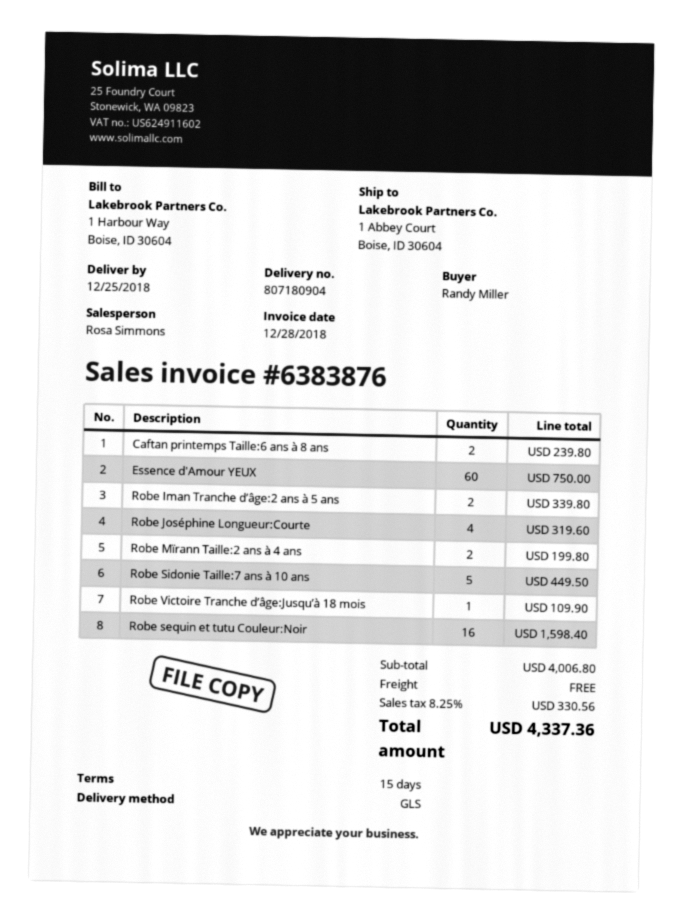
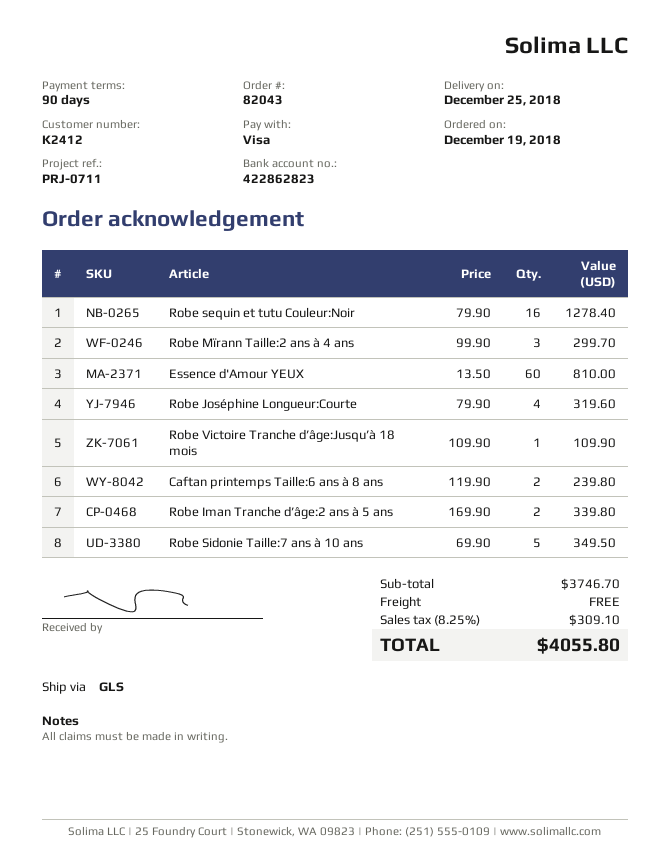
payment terms: 15 days -> 90 days
Essence d'Amour YEUX: 60 for 750.00 -> 60 for 810.00
Robe Mïrann Taille:2 ans à 4 ans: 2 for 199.80 -> 3 for 299.70
Robe Sidonie Taille:7 ans à 10 ans: 5 for 449.50 -> 5 for 349.50
Robe sequin et tutu Couleur:Noir: 16 for 1598.40 -> 16 for 1278.40
subtotal: 4006.80 -> 3746.70
tax: 8.25% = 330.56 -> 8.25% = 309.10
total: 4337.36 -> 4055.80

